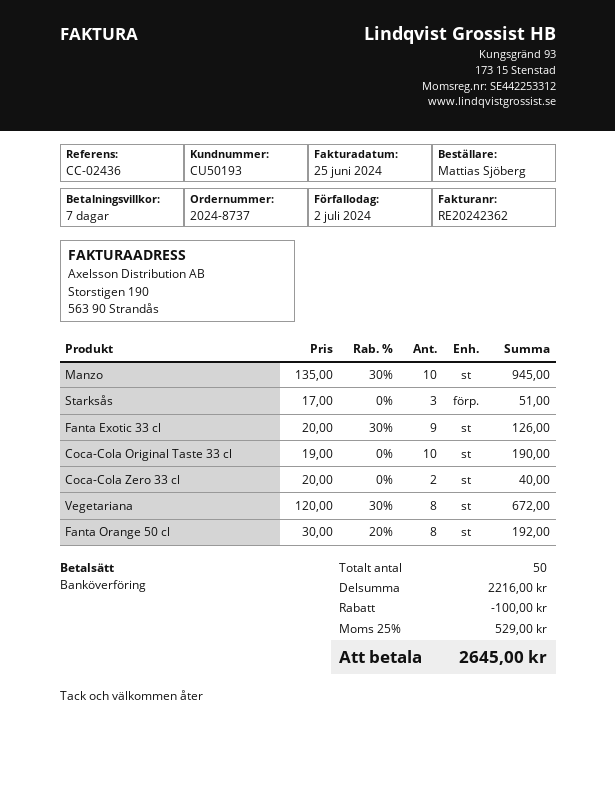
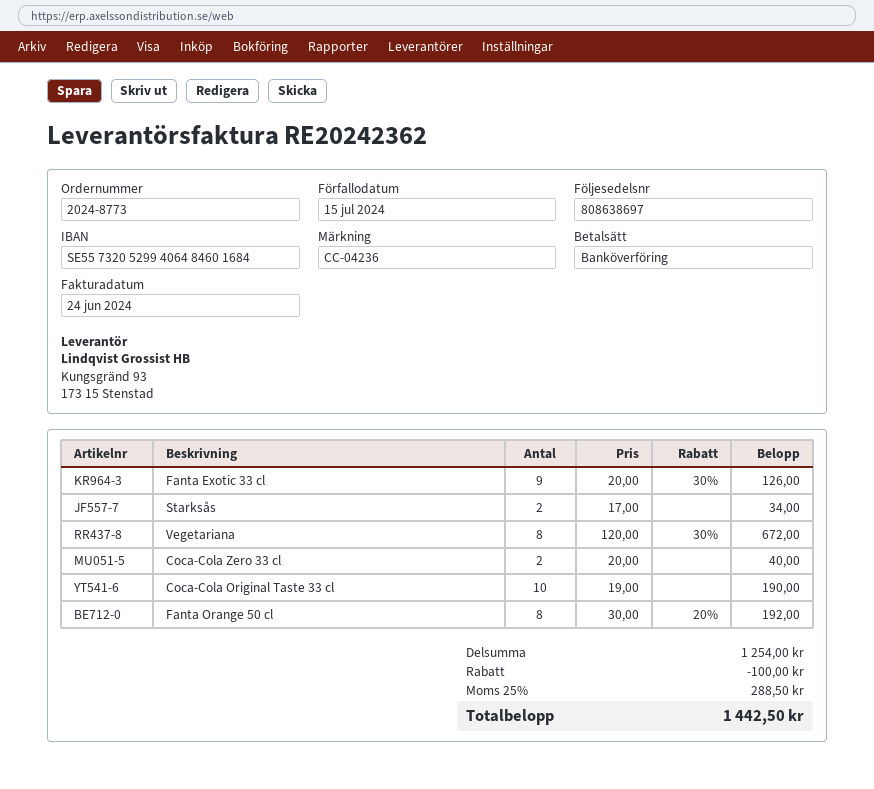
order number: 2024-8737 -> 2024-8773
invoice date: 2024-06-25 -> 2024-06-24
due date: 2024-07-02 -> 2024-07-15
reference: CC-02436 -> CC-04236
Manzo: 10 x 135.00 - 30% = 945.00 -> none
Starksås: 3 x 17.00 = 51.00 -> 2 x 17.00 = 34.00
subtotal: 2216.00 -> 1254.00
tax: 25% = 529.00 -> 25% = 288.50
total: 2645.00 -> 1442.50

